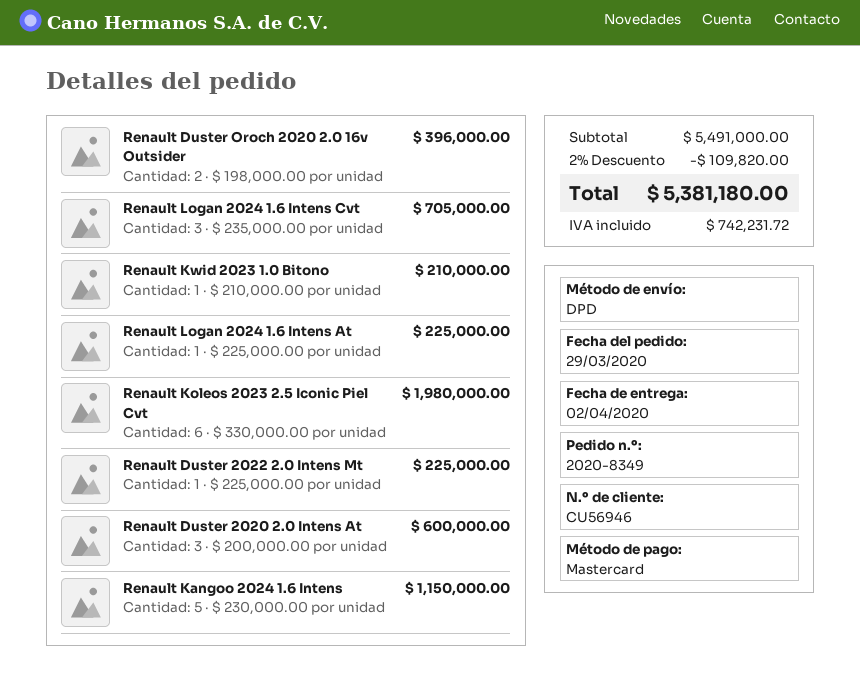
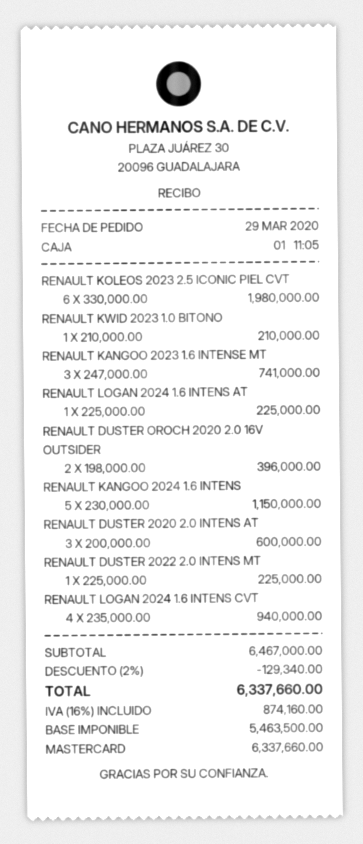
Renault Logan 2024 1.6 Intens Cvt: 3 x 235000.00 = 705000.00 -> 4 x 235000.00 = 940000.00
RENAULT KANGOO 2023 1.6 INTENSE MT: none -> 3 x 247000.00 = 741000.00
subtotal: 5491000.00 -> 6467000.00
discount: 2% = 109820.00 -> 2% = 129340.00
tax: 742231.72 -> 874160.00
total: 5381180.00 -> 6337660.00

